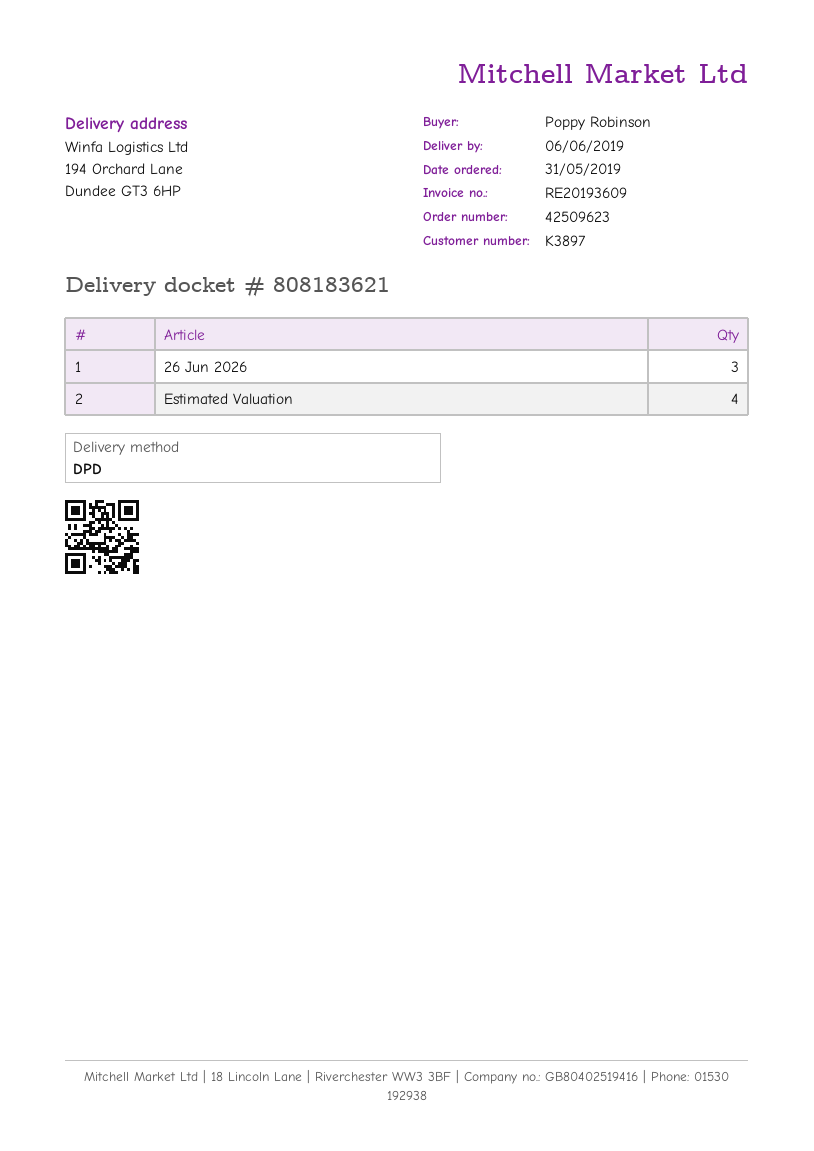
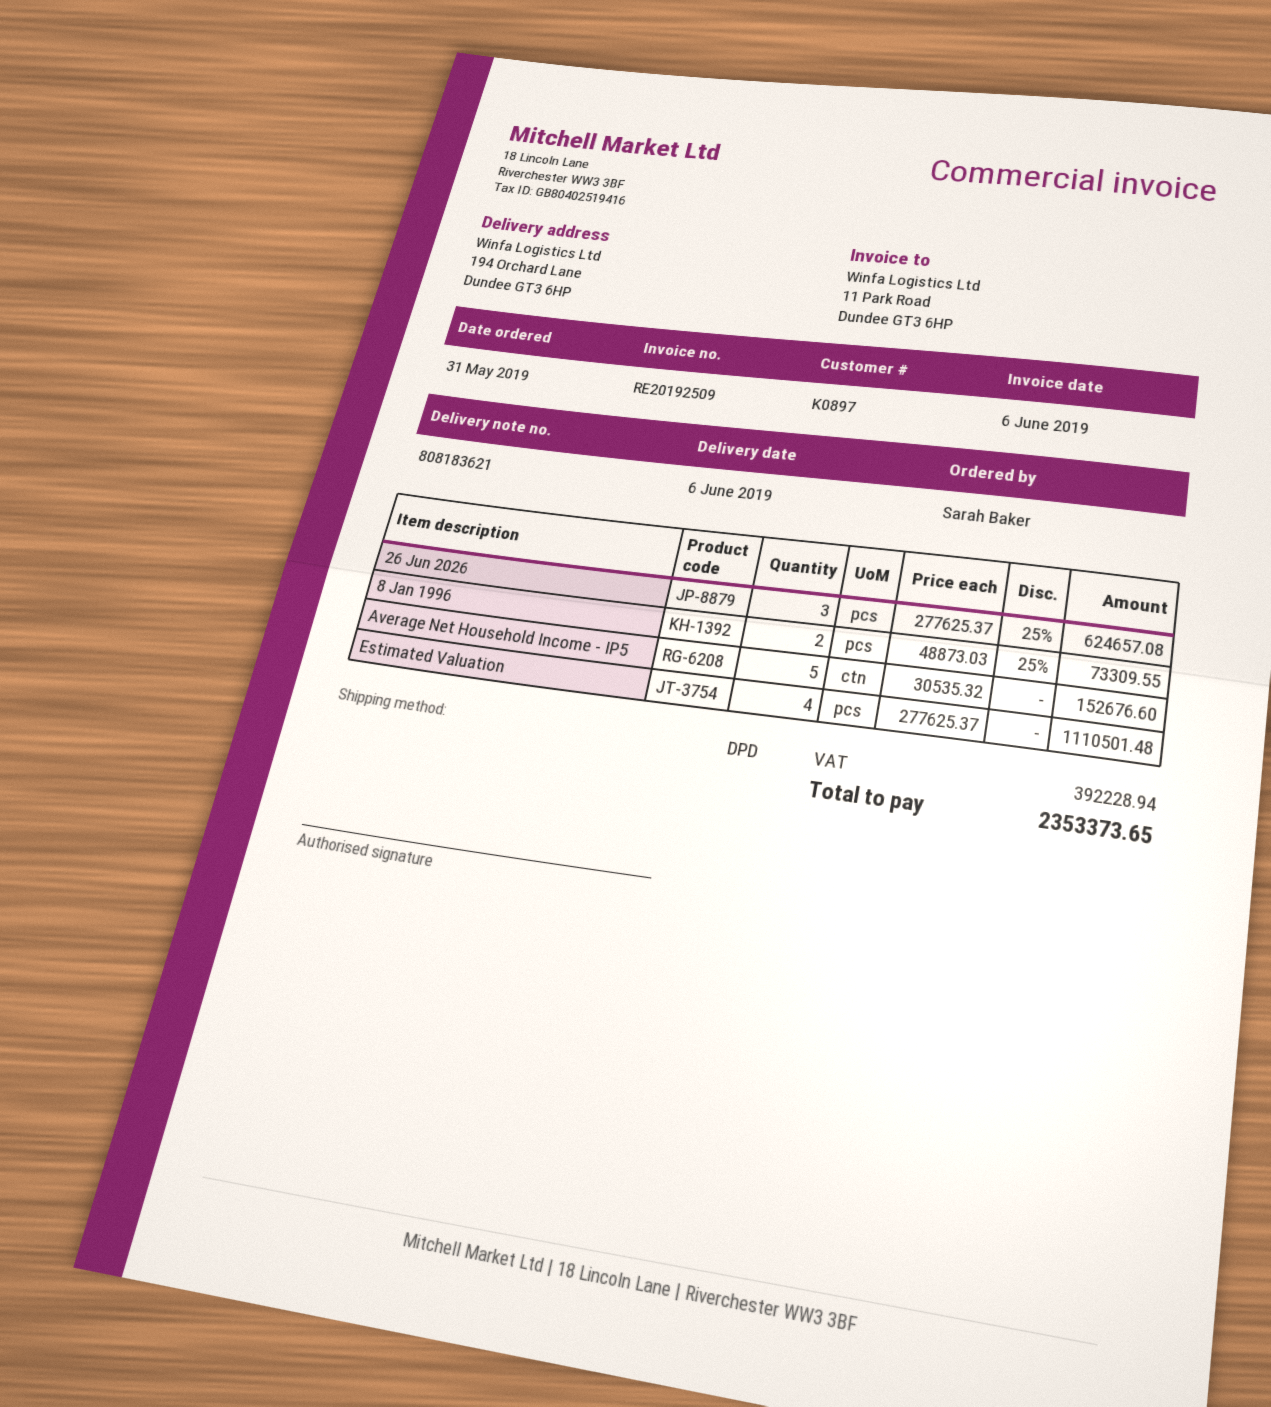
invoice number: RE20193609 -> RE20192509
customer number: K3897 -> K0897
ordered by: Poppy Robinson -> Sarah Baker
8 Jan 1996: none -> 2
Average Net Household Income - IP5: none -> 5

